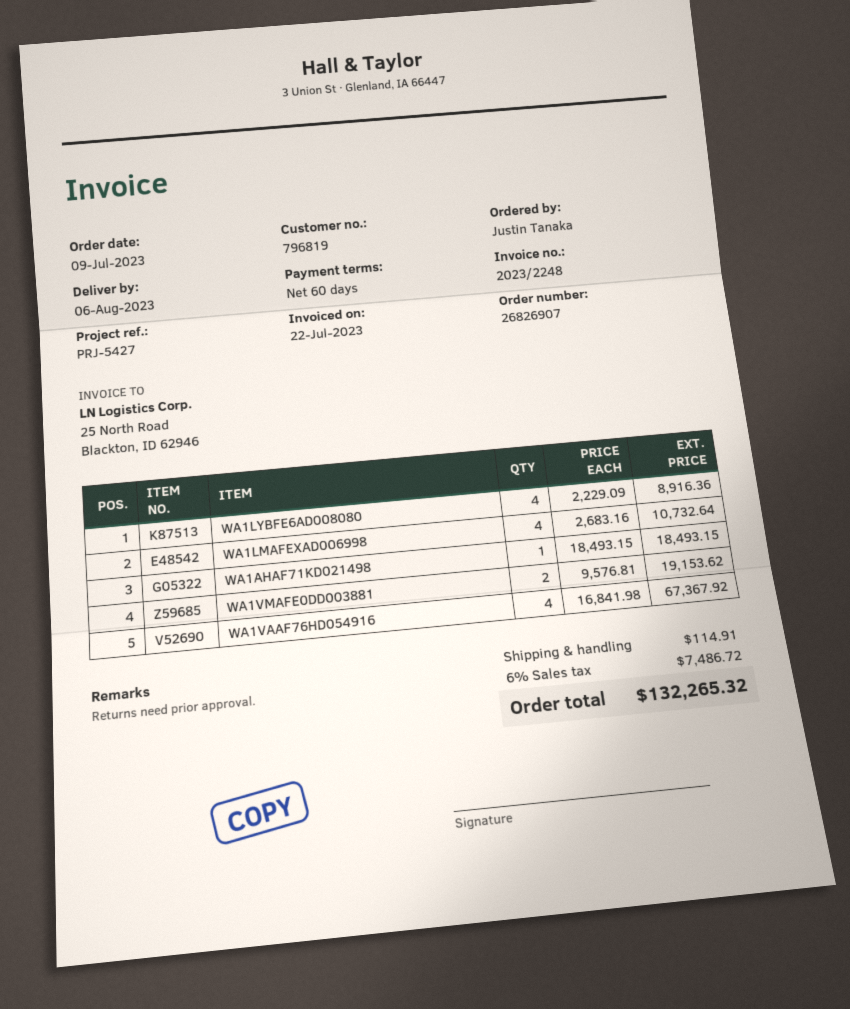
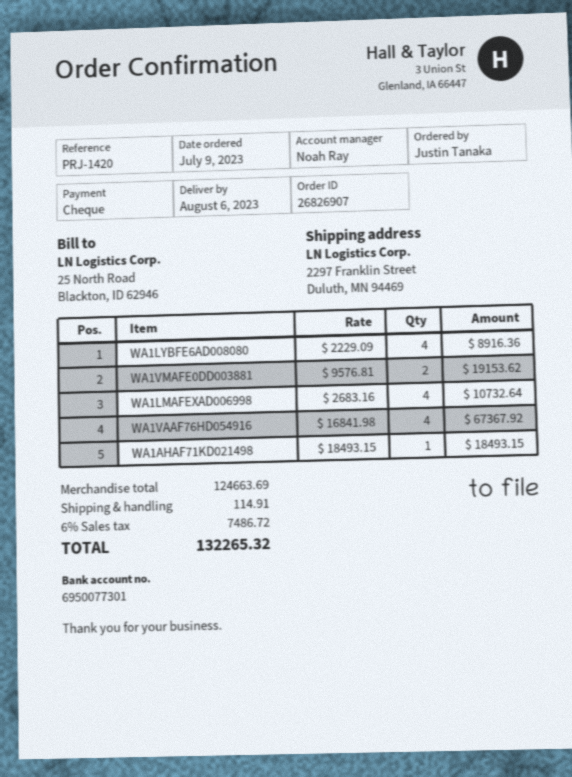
reference: PRJ-5427 -> PRJ-1420

